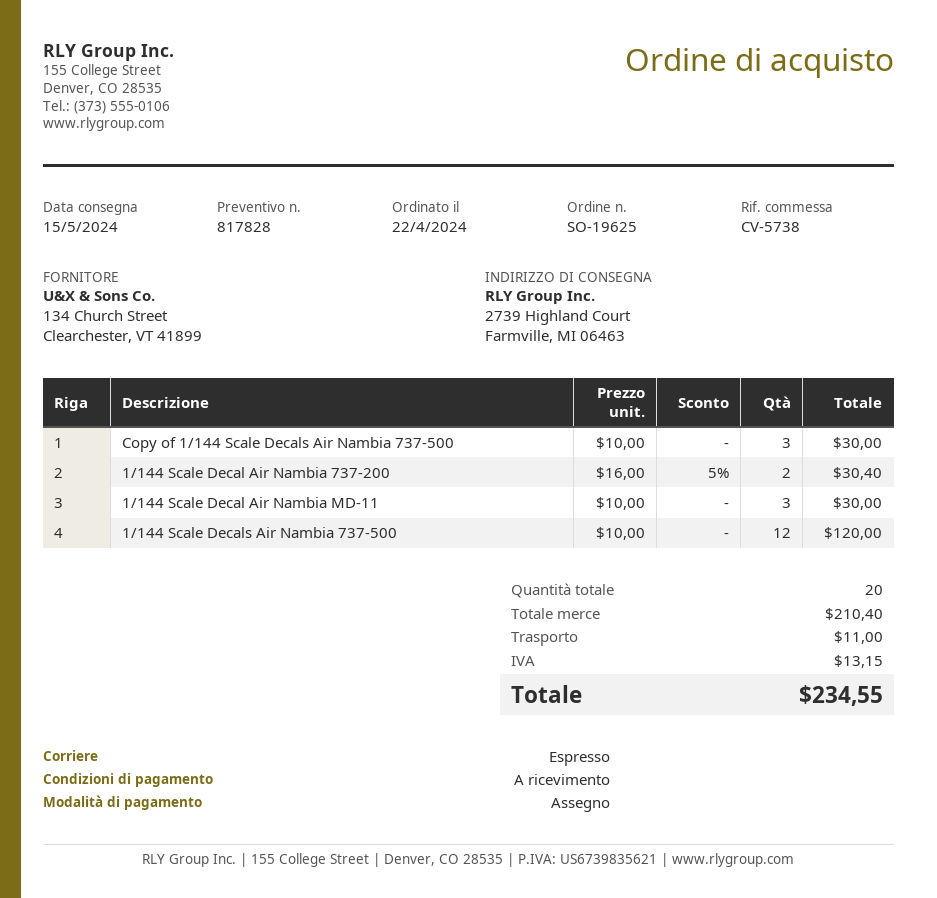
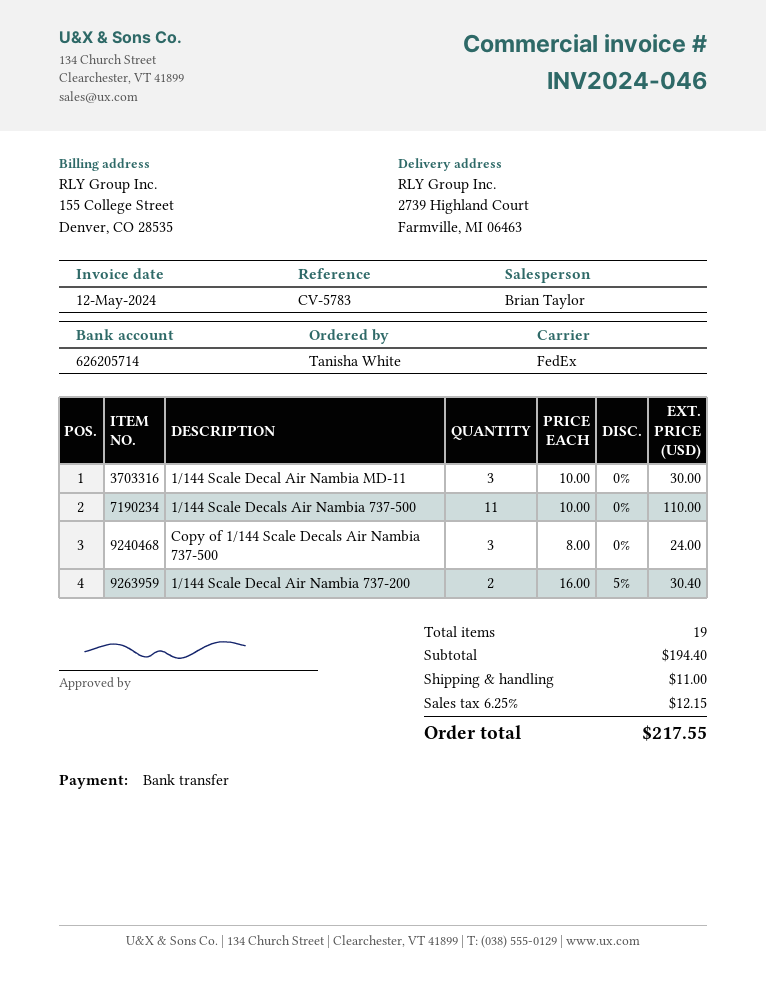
reference: CV-5738 -> CV-5783
payment method: cheque -> bank transfer
shipping method: express -> FedEx
Copy of 1/144 Scale Decals Air Nambia 737-500: 3 x 10.00 = 30.00 -> 3 x 8.00 = 24.00
1/144 Scale Decals Air Nambia 737-500: 12 x 10.00 = 120.00 -> 11 x 10.00 = 110.00
total quantity: 20 -> 19
subtotal: 210.40 -> 194.40
tax: 13.15 -> 12.15
total: 234.55 -> 217.55

